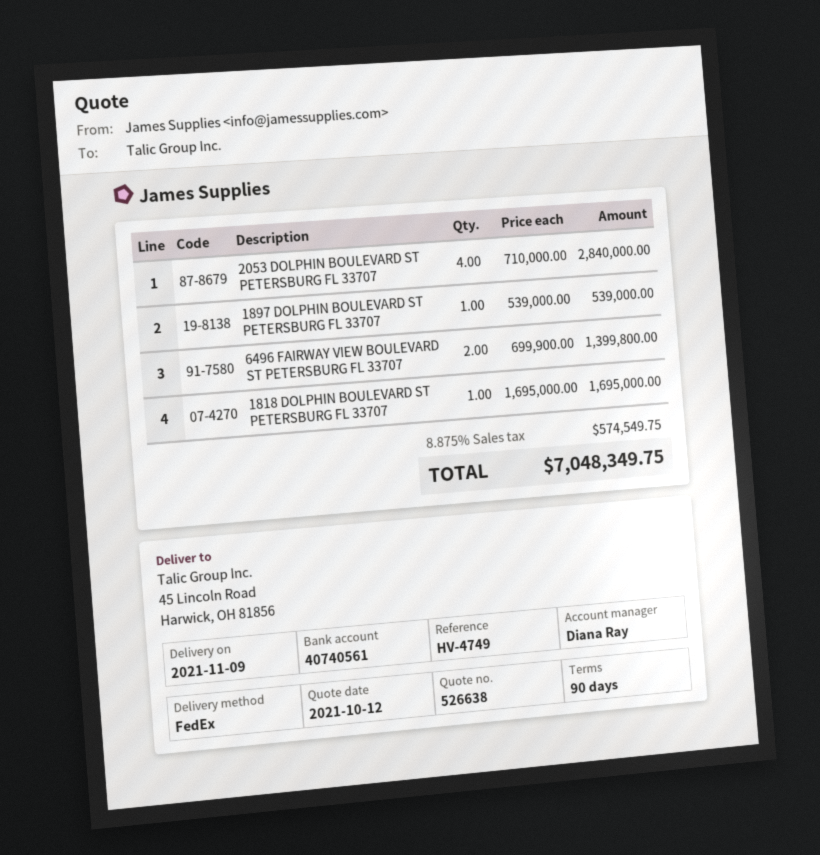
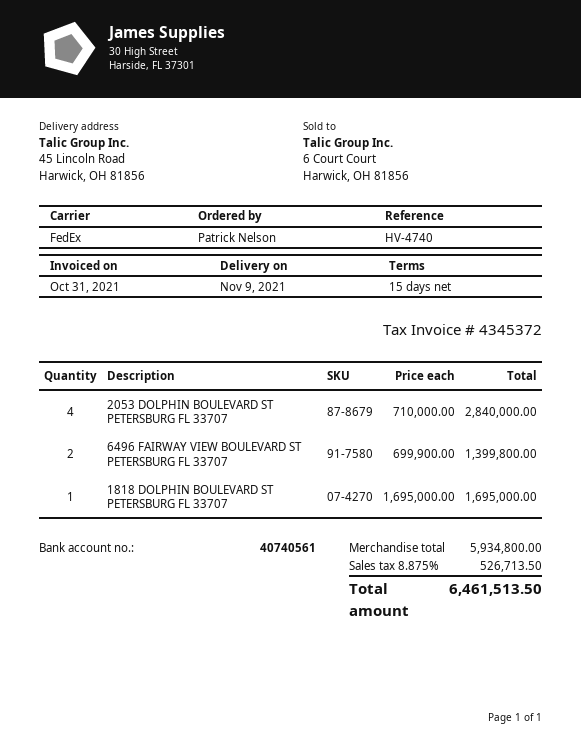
payment terms: 90 days -> 15 days
reference: HV-4749 -> HV-4740
1897 DOLPHIN BOULEVARD ST PETERSBURG FL 33707: 1 x 539000.00 = 539000.00 -> none
tax: 8.875% = 574549.75 -> 8.875% = 526713.50
total: 7048349.75 -> 6461513.50

